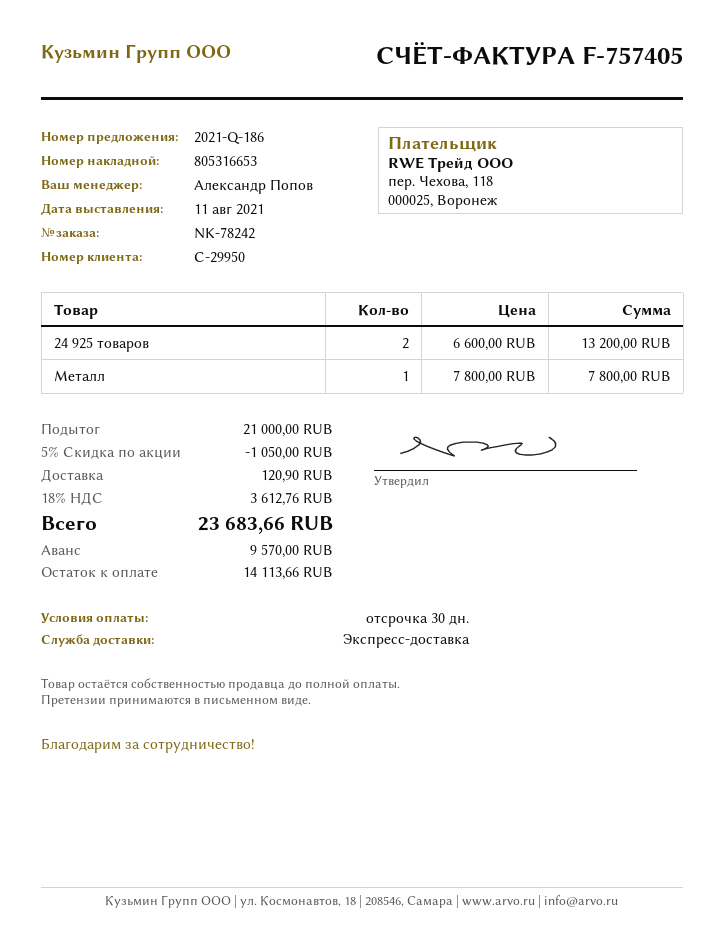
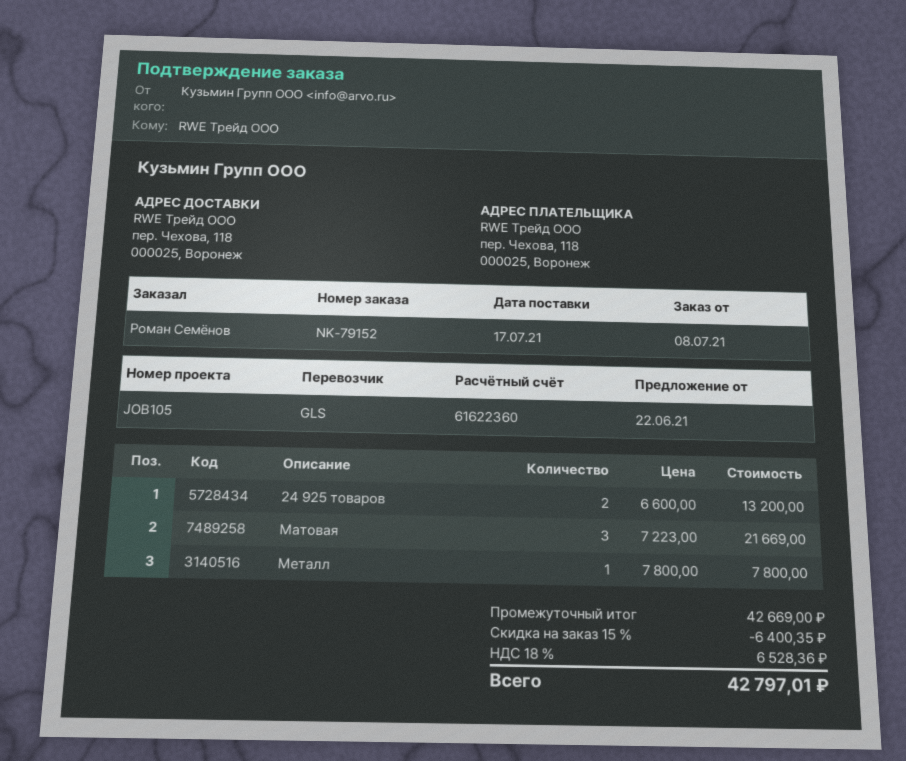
order number: NK-78242 -> NK-79152
shipping method: express -> GLS
Матовая: none -> 3 x 7223.00 = 21669.00
subtotal: 21000.00 -> 42669.00
discount: 5% = 1050.00 -> 15% = 6400.35
shipping: 120.90 -> none
tax: 18% = 3612.76 -> 18% = 6528.36
total: 23683.66 -> 42797.01

